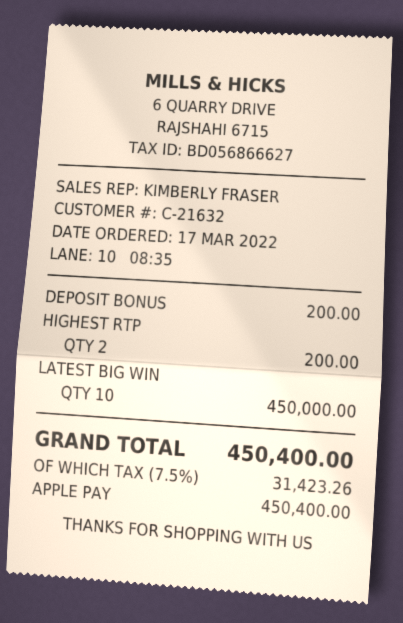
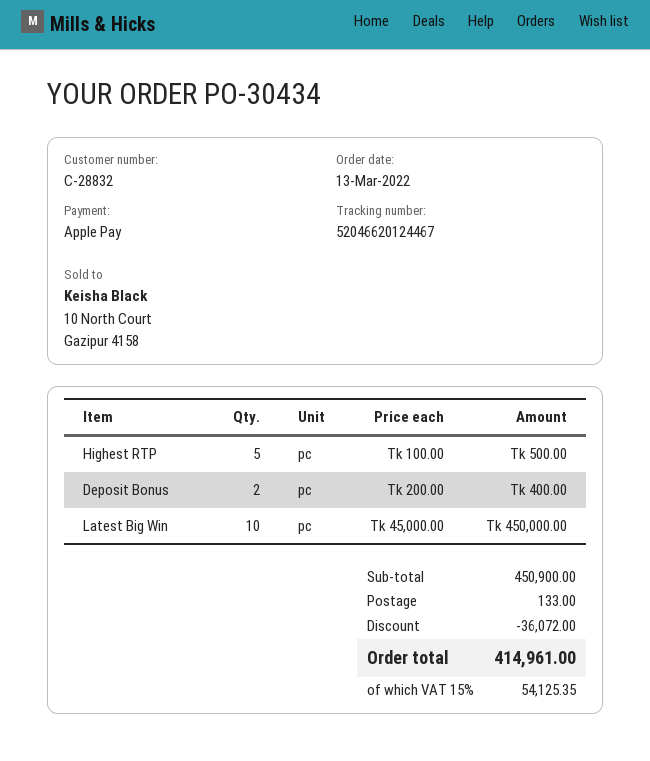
order date: 2022-03-17 -> 2022-03-13
customer number: C-21632 -> C-28832
DEPOSIT BONUS: 1 for 200.00 -> 2 for 400.00
HIGHEST RTP: 2 for 200.00 -> 5 for 500.00
discount: none -> 36072.00
shipping: none -> 133.00
tax: 7.5% = 31423.26 -> 15% = 54125.35
total: 450400.00 -> 414961.00

